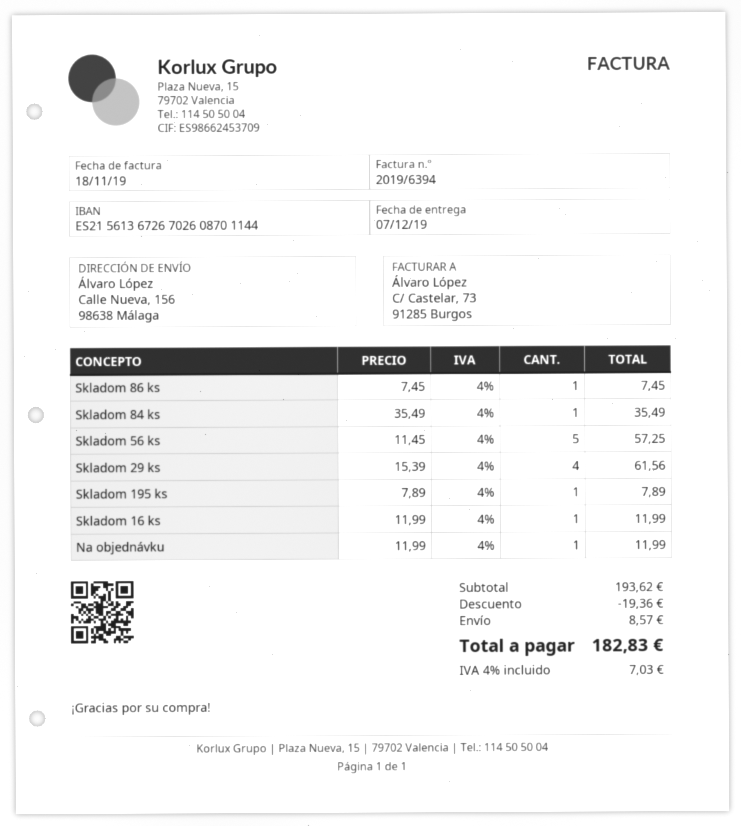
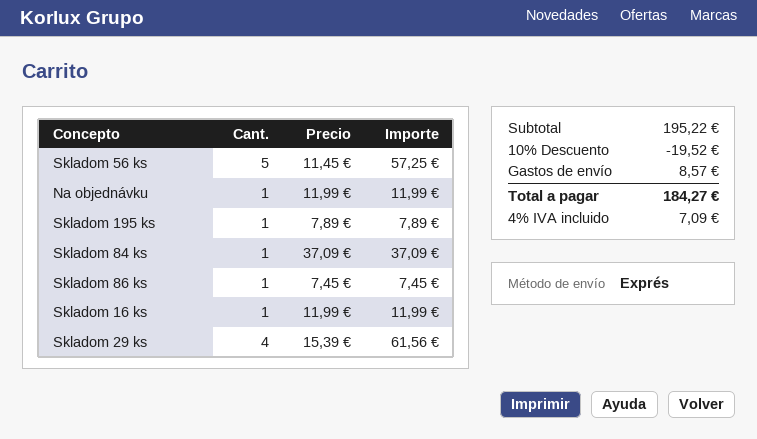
Skladom 84 ks: 1 x 35.49 = 35.49 -> 1 x 37.09 = 37.09
subtotal: 193.62 -> 195.22
discount: 19.36 -> 19.52
tax: 4% = 7.03 -> 4% = 7.09
total: 182.83 -> 184.27

